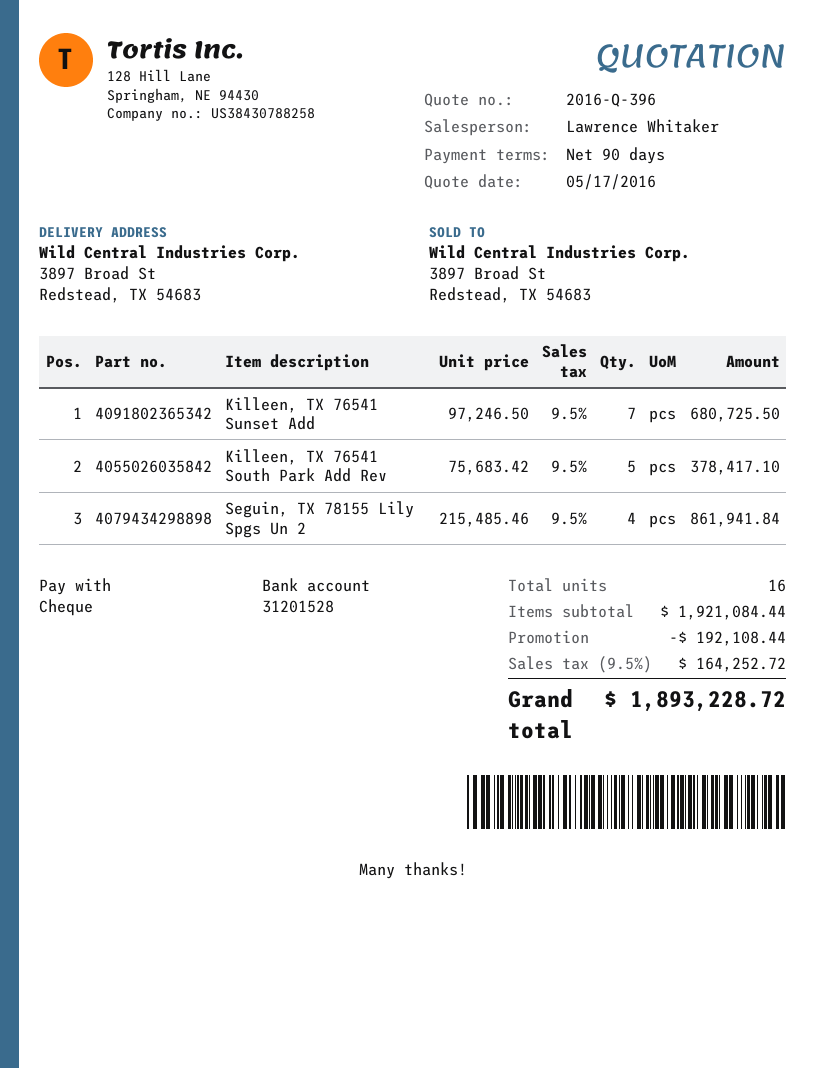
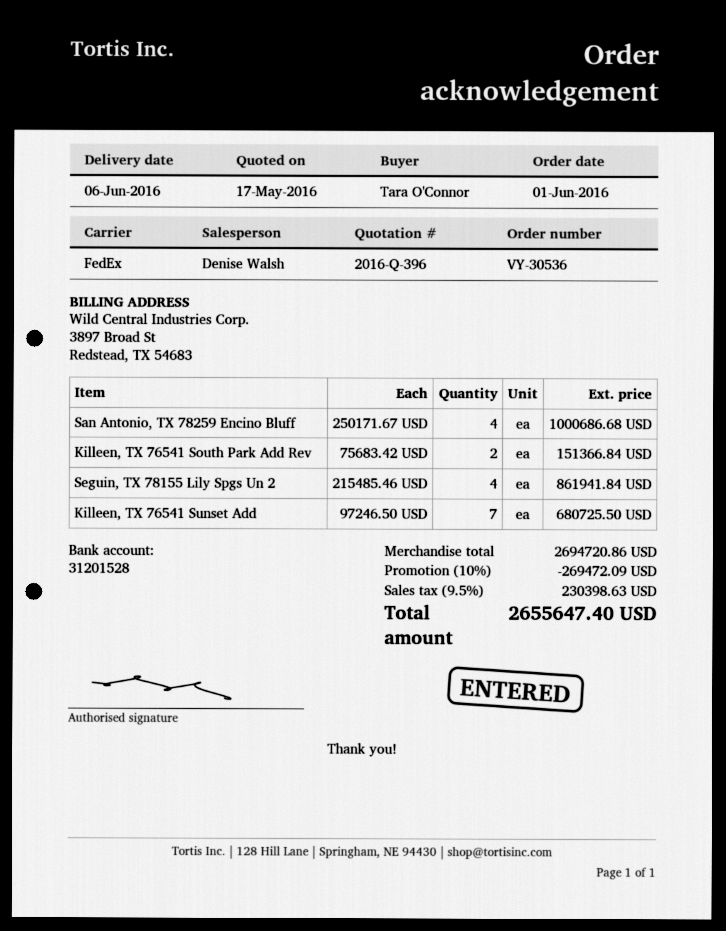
sales rep: Lawrence Whitaker -> Denise Walsh
Killeen, TX 76541 South Park Add Rev: 5 x 75683.42 = 378417.10 -> 2 x 75683.42 = 151366.84
San Antonio, TX 78259 Encino Bluff: none -> 4 x 250171.67 = 1000686.68
subtotal: 1921084.44 -> 2694720.86
discount: 192108.44 -> 269472.09
tax: 9.5% = 164252.72 -> 9.5% = 230398.63
total: 1893228.72 -> 2655647.40

